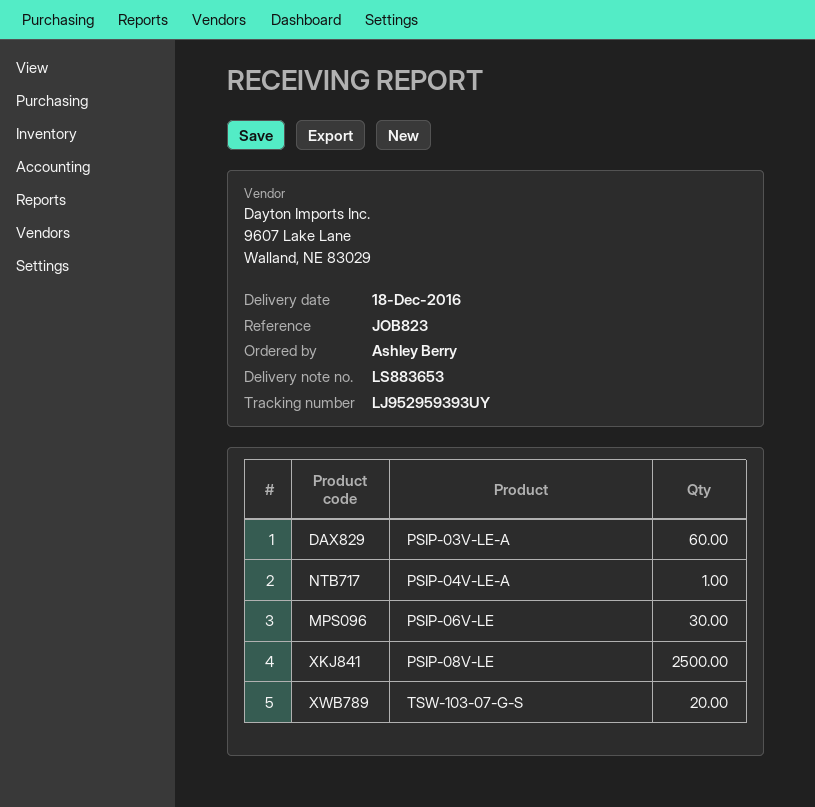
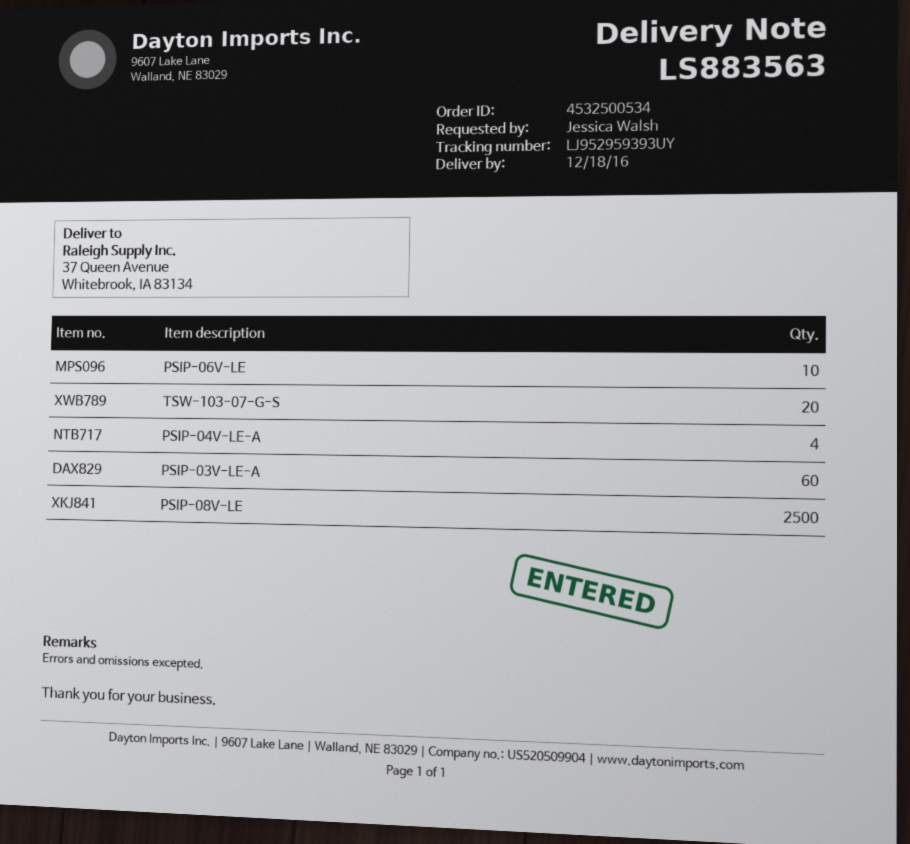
delivery note number: LS883653 -> LS883563
ordered by: Ashley Berry -> Jessica Walsh
PSIP-04V-LE-A: 1 -> 4
PSIP-06V-LE: 30 -> 10

